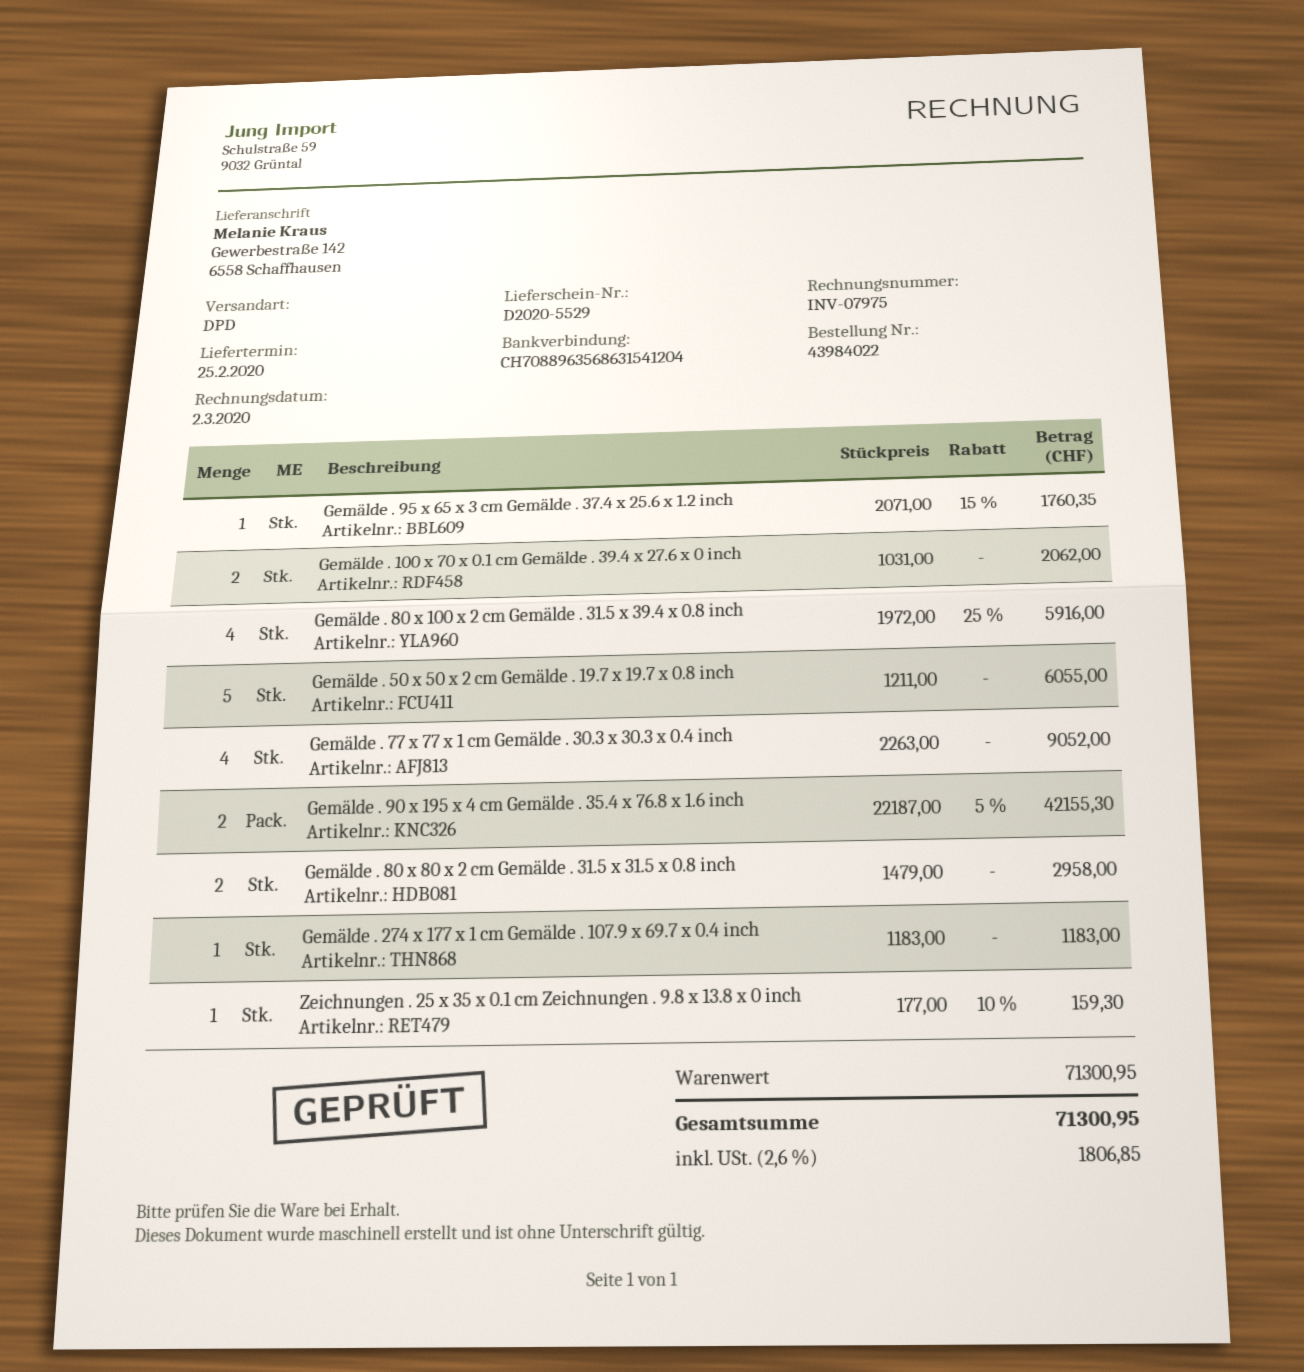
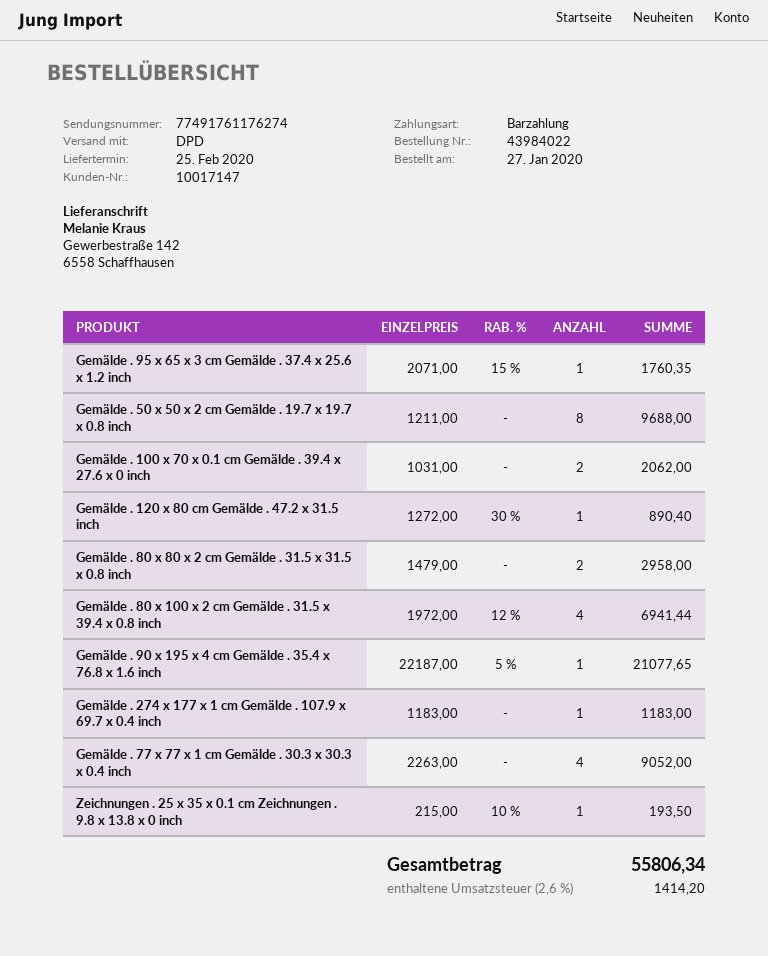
Gemälde . 80 x 100 x 2 cm Gemälde . 31.5 x 39.4 x 0.8 inch: 4 x 1972.00 - 25% = 5916.00 -> 4 x 1972.00 - 12% = 6941.44
Gemälde . 50 x 50 x 2 cm Gemälde . 19.7 x 19.7 x 0.8 inch: 5 x 1211.00 = 6055.00 -> 8 x 1211.00 = 9688.00
Gemälde . 90 x 195 x 4 cm Gemälde . 35.4 x 76.8 x 1.6 inch: 2 x 22187.00 - 5% = 42155.30 -> 1 x 22187.00 - 5% = 21077.65
Zeichnungen . 25 x 35 x 0.1 cm Zeichnungen . 9.8 x 13.8 x 0 inch: 1 x 177.00 - 10% = 159.30 -> 1 x 215.00 - 10% = 193.50
Gemälde . 120 x 80 cm Gemälde . 47.2 x 31.5 inch: none -> 1 x 1272.00 - 30% = 890.40
tax: 2.6% = 1806.85 -> 2.6% = 1414.20
total: 71300.95 -> 55806.34

